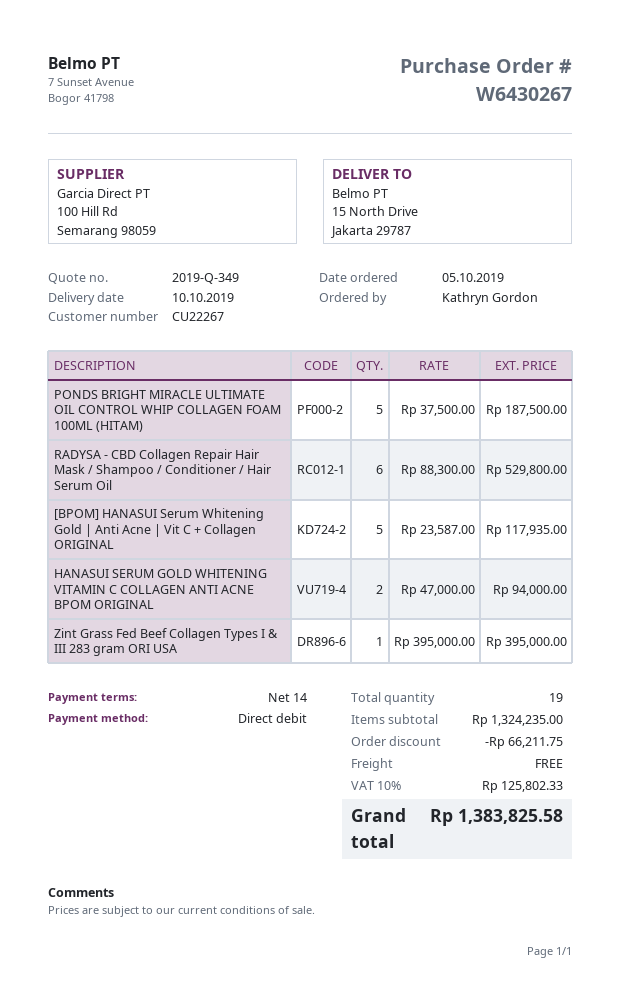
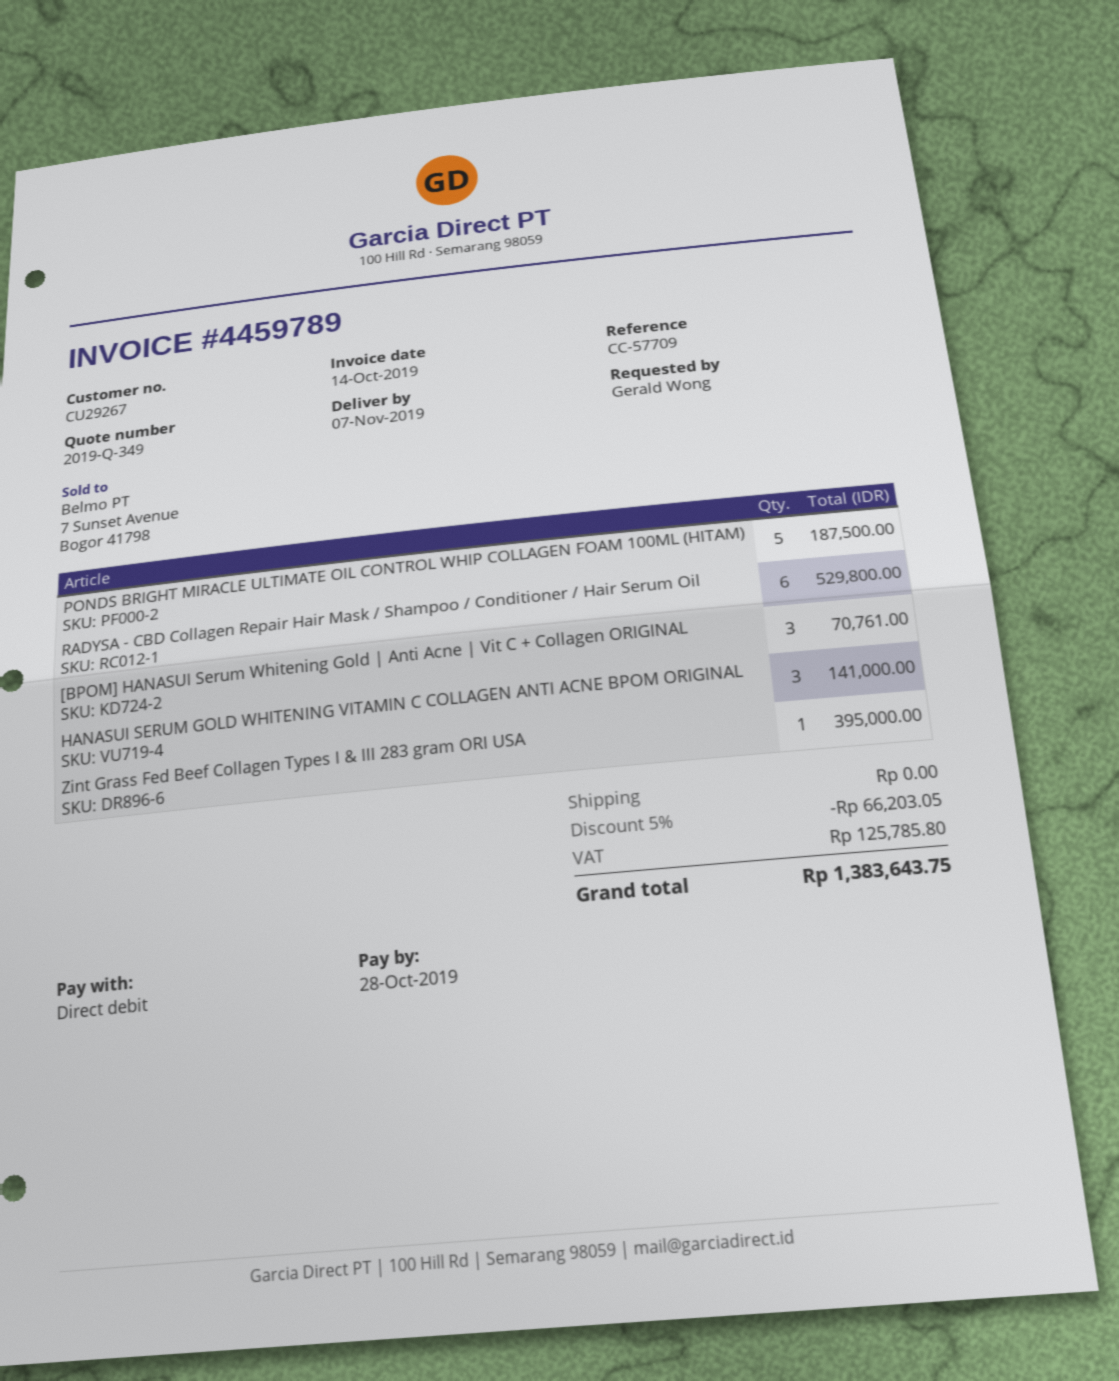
delivery date: 2019-10-10 -> 2019-11-07
customer number: CU22267 -> CU29267
ordered by: Kathryn Gordon -> Gerald Wong
[BPOM] HANASUI Serum Whitening Gold | Anti Acne | Vit C + Collagen ORIGINAL: 5 for 117935.00 -> 3 for 70761.00
HANASUI SERUM GOLD WHITENING VITAMIN C COLLAGEN ANTI ACNE BPOM ORIGINAL: 2 for 94000.00 -> 3 for 141000.00
discount: 66211.75 -> 66203.05
tax: 125802.33 -> 125785.80
total: 1383825.58 -> 1383643.75

